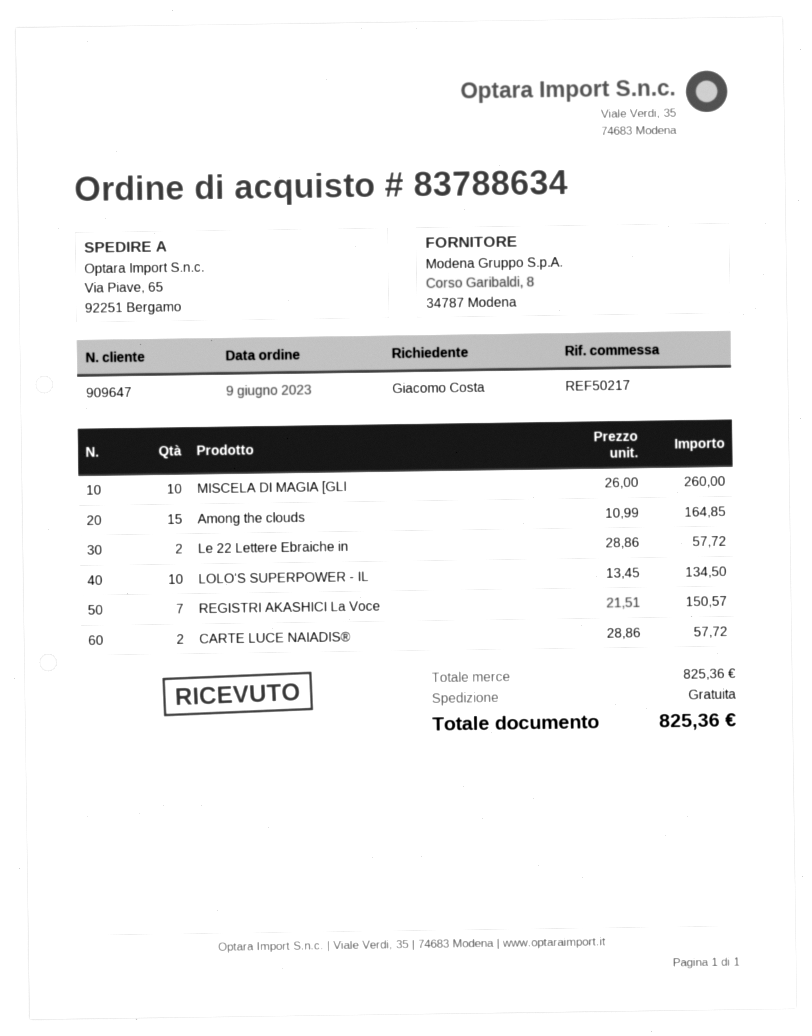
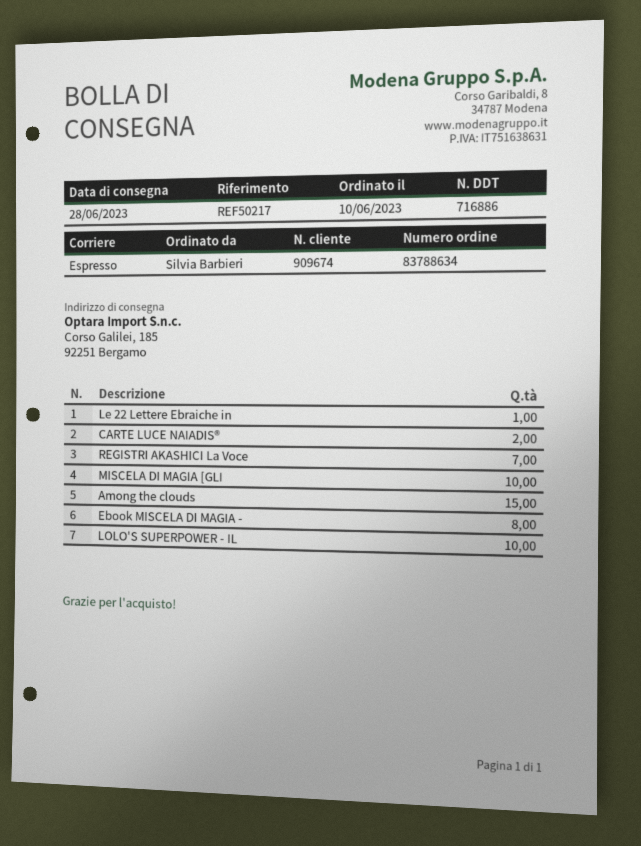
order date: 2023-06-09 -> 2023-06-10
customer number: 909647 -> 909674
ordered by: Giacomo Costa -> Silvia Barbieri
ship to: Via Piave, 65, 92251 Bergamo -> Corso Galilei, 185, 92251 Bergamo
Le 22 Lettere Ebraiche in: 2 -> 1
Ebook MISCELA DI MAGIA -: none -> 8

